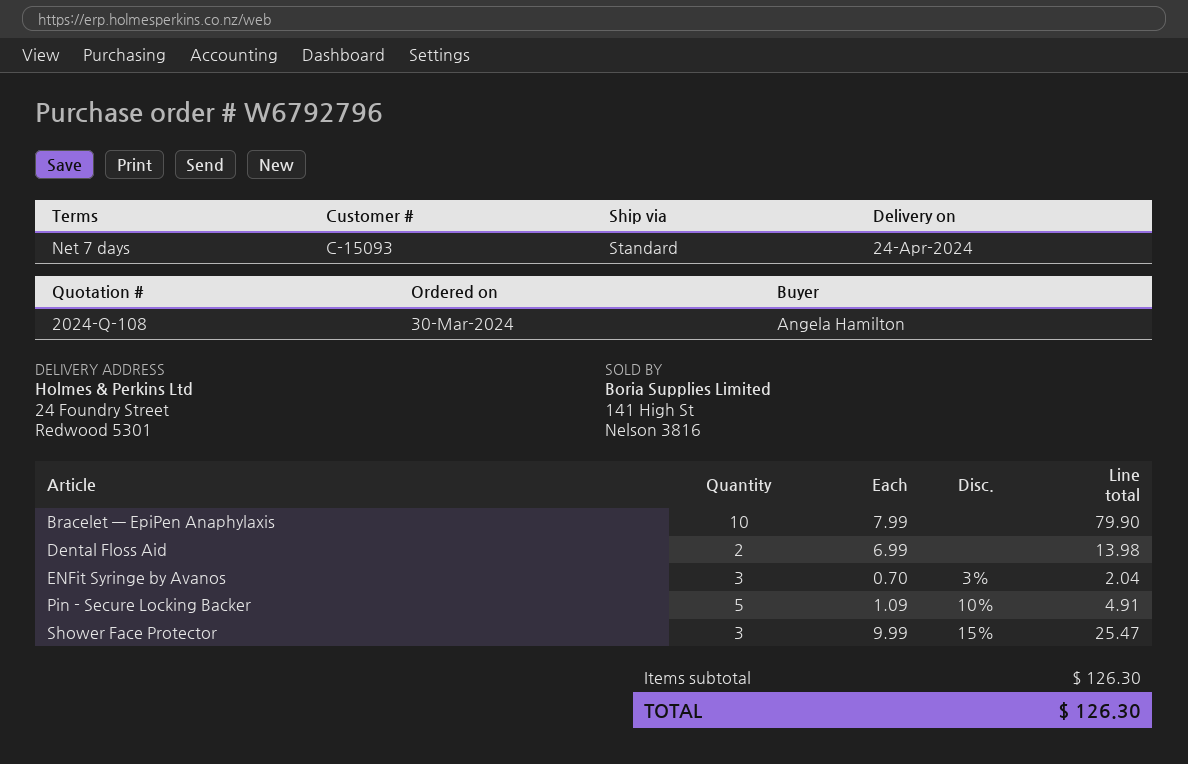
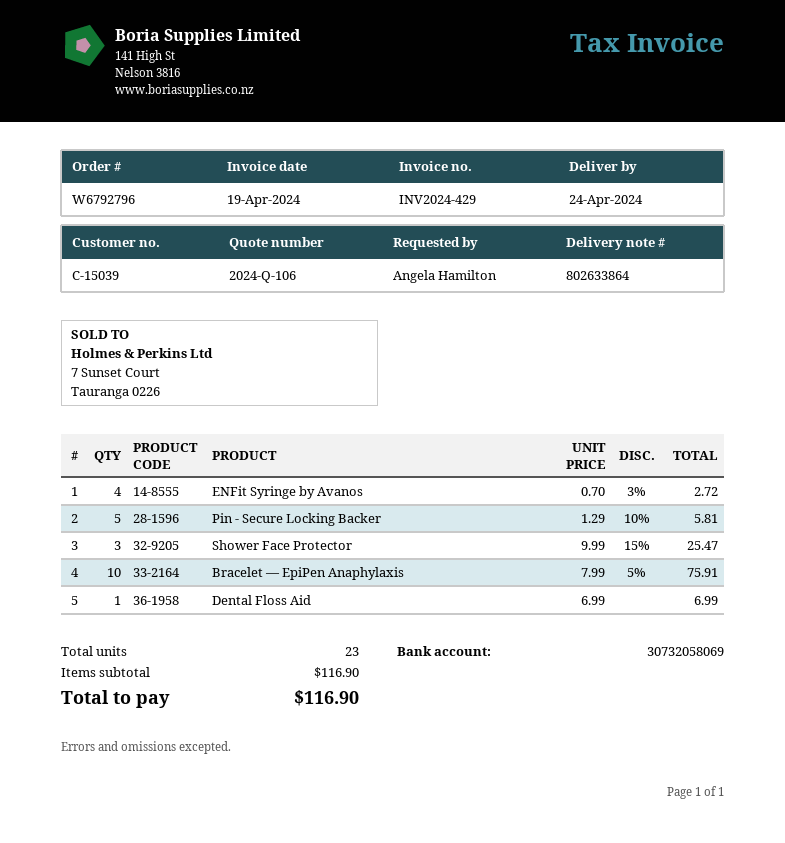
quote number: 2024-Q-108 -> 2024-Q-106
customer number: C-15093 -> C-15039
Bracelet — EpiPen Anaphylaxis: 10 x 7.99 = 79.90 -> 10 x 7.99 - 5% = 75.91
Dental Floss Aid: 2 x 6.99 = 13.98 -> 1 x 6.99 = 6.99
ENFit Syringe by Avanos: 3 x 0.70 - 3% = 2.04 -> 4 x 0.70 - 3% = 2.72
Pin - Secure Locking Backer: 5 x 1.09 - 10% = 4.91 -> 5 x 1.29 - 10% = 5.81
subtotal: 126.30 -> 116.90
total: 126.30 -> 116.90

